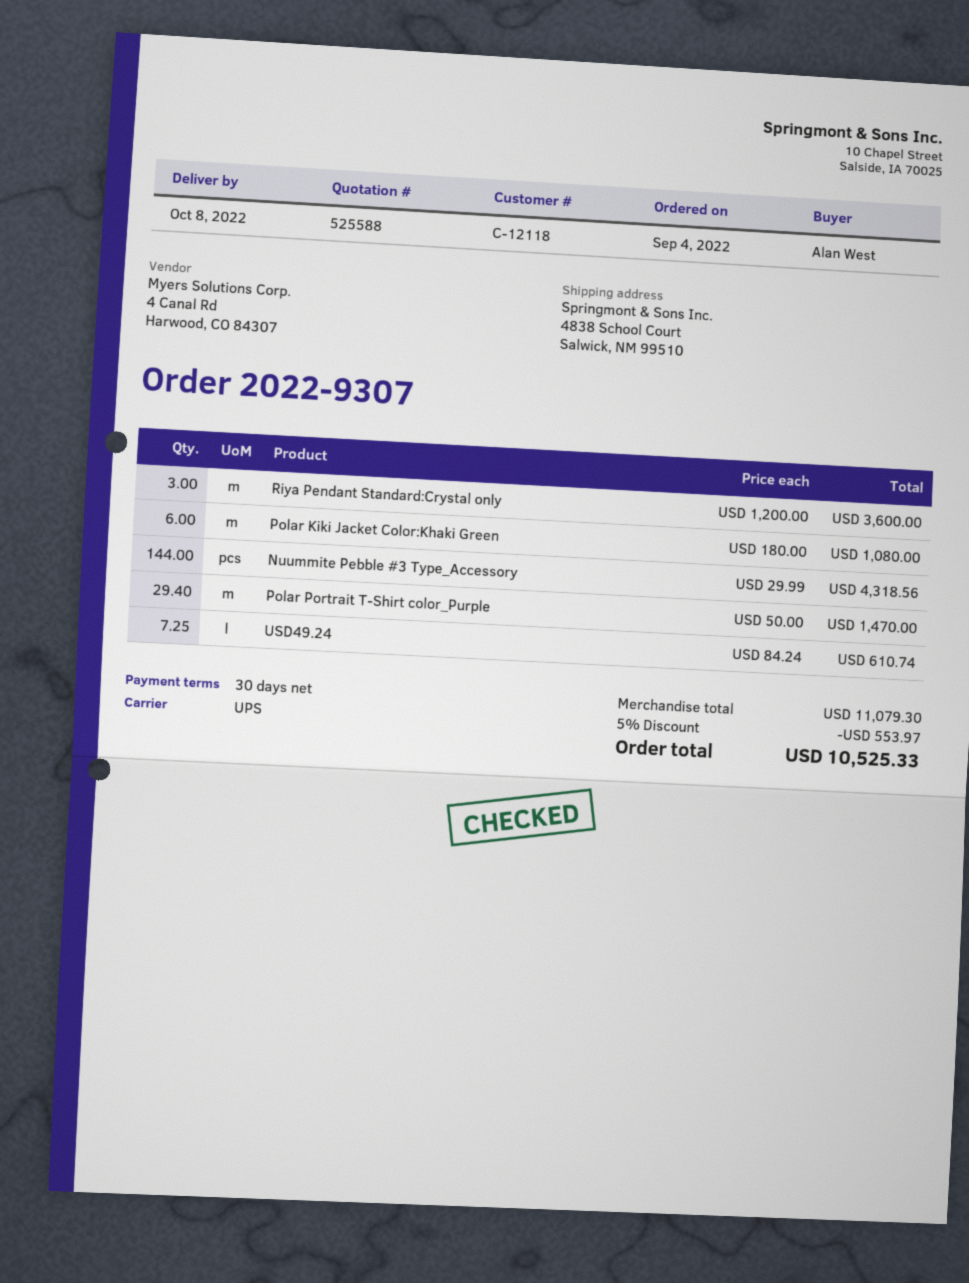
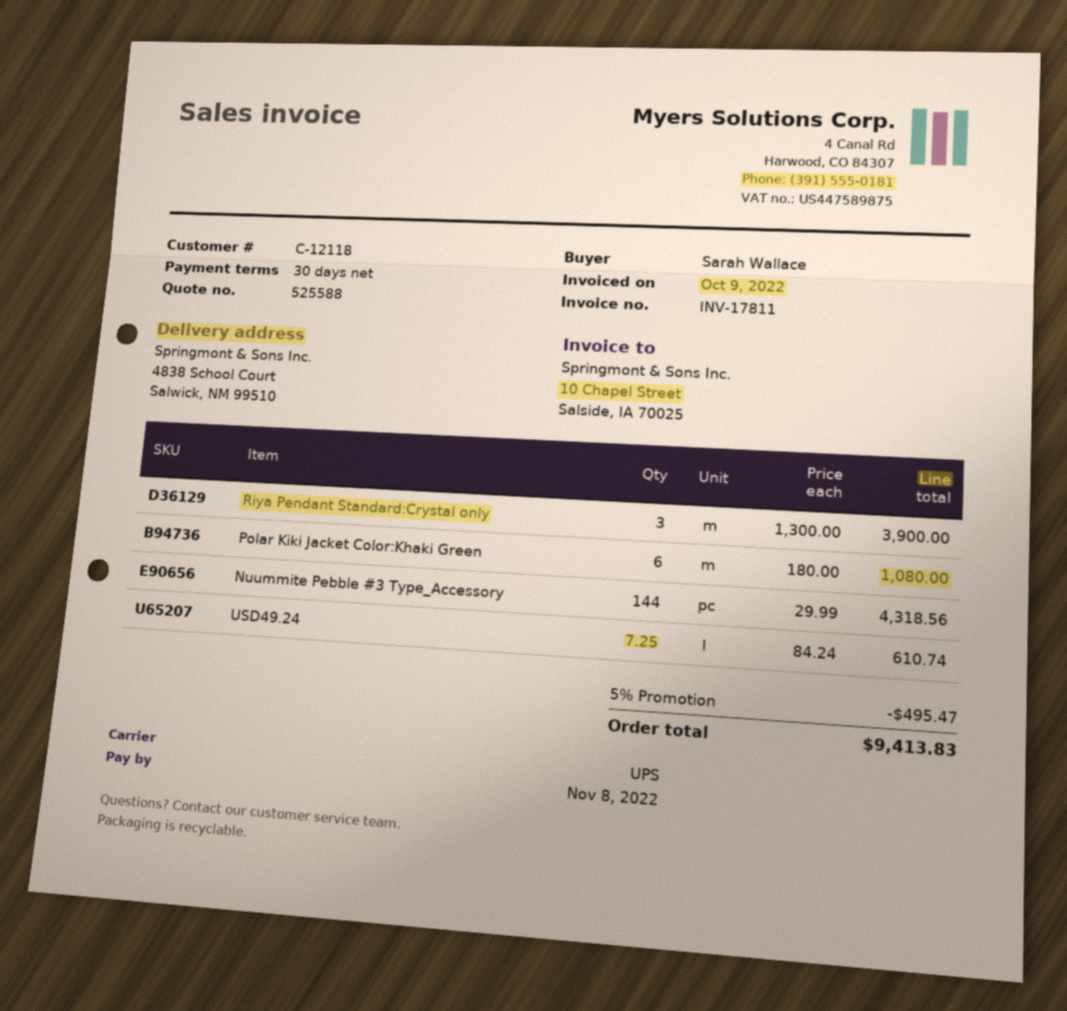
ordered by: Alan West -> Sarah Wallace
Riya Pendant Standard:Crystal only: 3 x 1200.00 = 3600.00 -> 3 x 1300.00 = 3900.00
Polar Portrait T-Shirt color_Purple: 29.4 x 50.00 = 1470.00 -> none
discount: 5% = 553.97 -> 5% = 495.47
total: 10525.33 -> 9413.83

